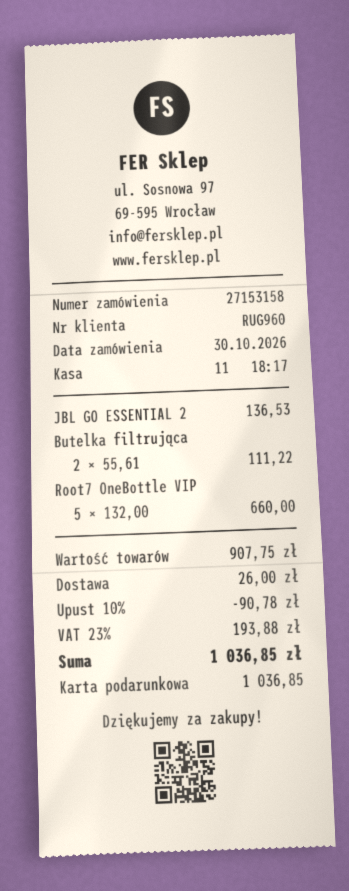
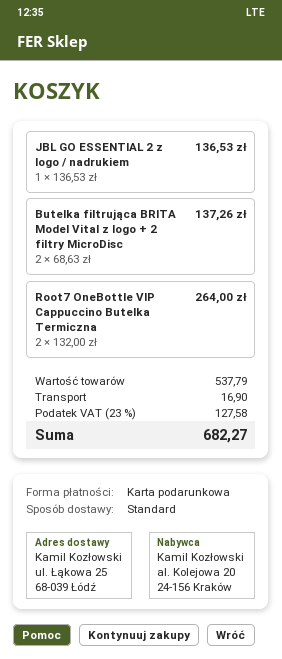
Butelka filtrująca: 2 x 55.61 = 111.22 -> 2 x 68.63 = 137.26
Root7 OneBottle VIP: 5 x 132.00 = 660.00 -> 2 x 132.00 = 264.00
subtotal: 907.75 -> 537.79
discount: 10% = 90.78 -> none
shipping: 26.00 -> 16.90
tax: 23% = 193.88 -> 23% = 127.58
total: 1036.85 -> 682.27

